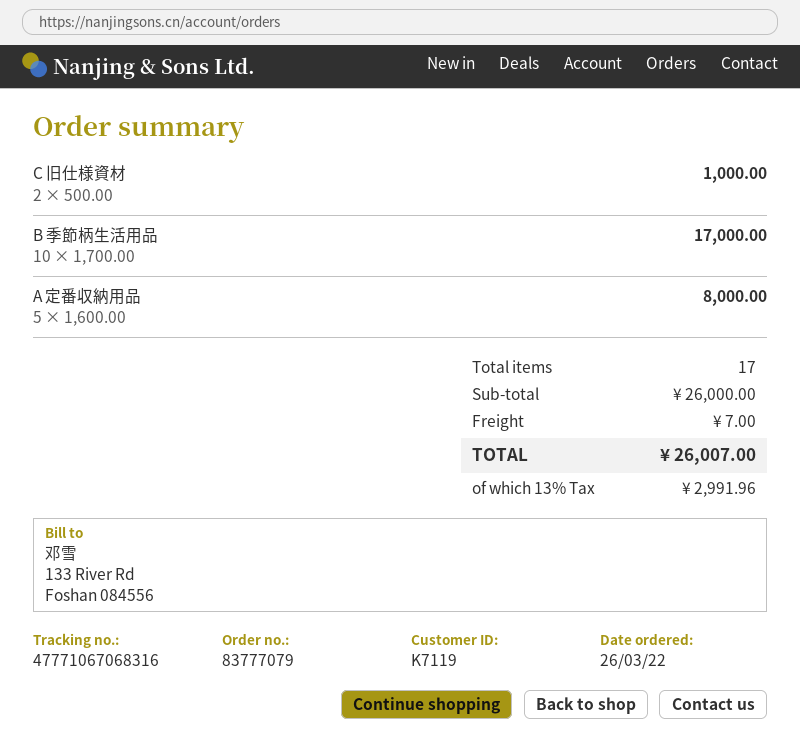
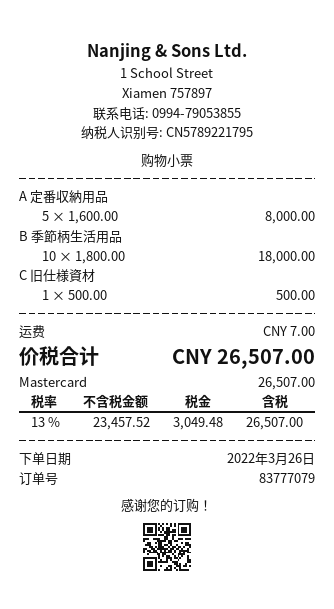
C 旧仕様資材: 2 x 500.00 = 1000.00 -> 1 x 500.00 = 500.00
B 季節柄生活用品: 10 x 1700.00 = 17000.00 -> 10 x 1800.00 = 18000.00
tax: 13% = 2991.96 -> 13% = 3049.48
total: 26007.00 -> 26507.00

